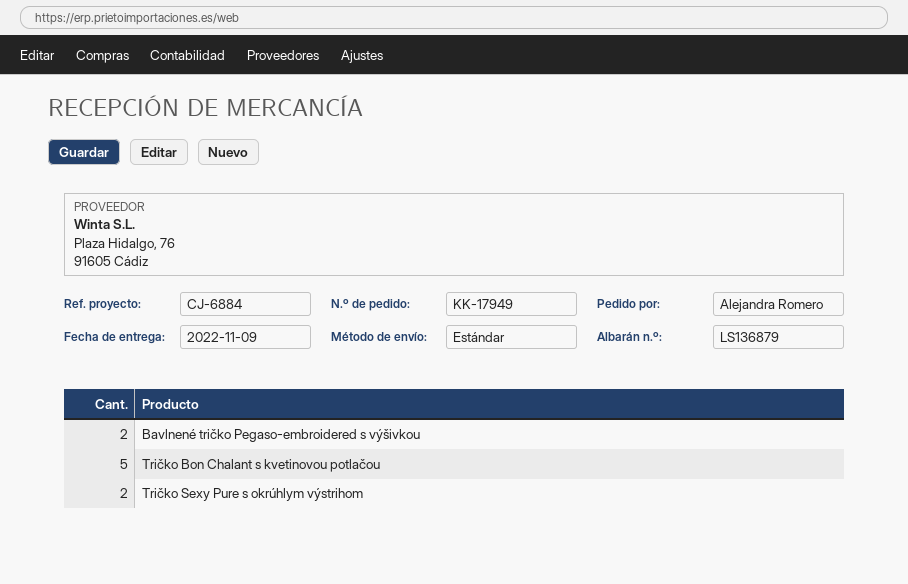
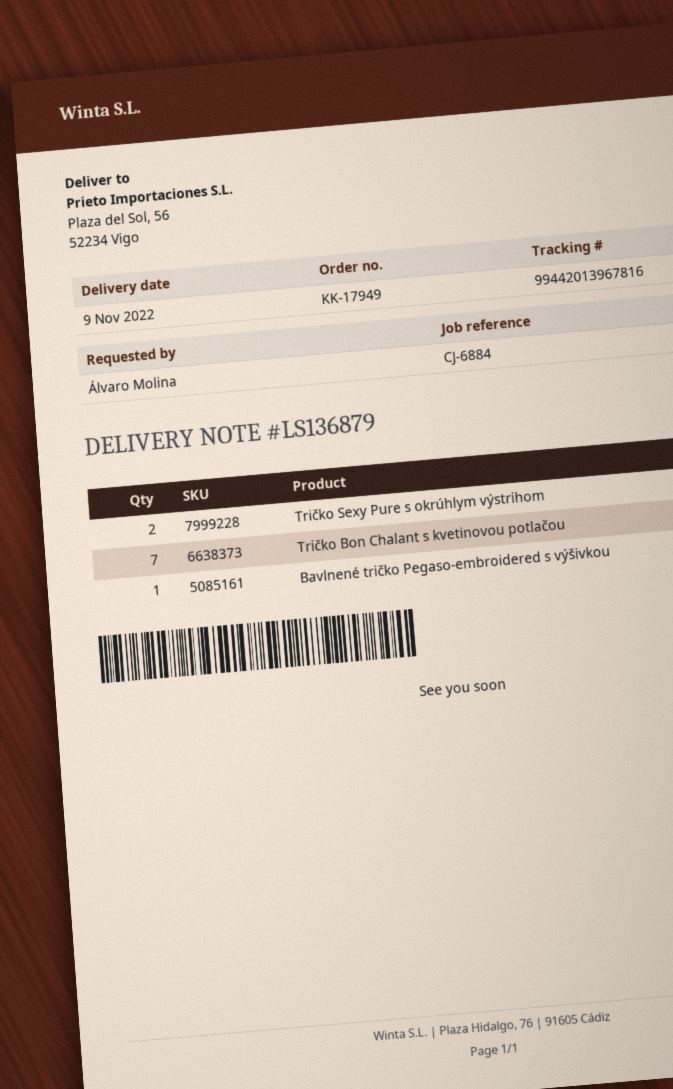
ordered by: Alejandra Romero -> Álvaro Molina
Bavlnené tričko Pegaso-embroidered s výšivkou: 2 -> 1
Tričko Bon Chalant s kvetinovou potlačou: 5 -> 7

